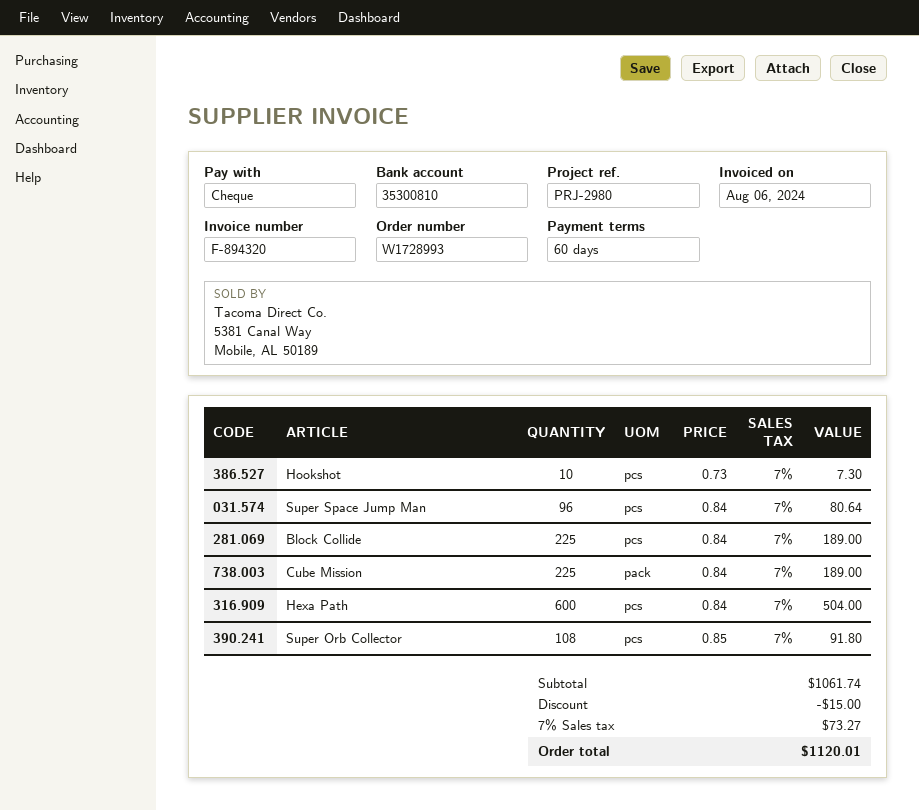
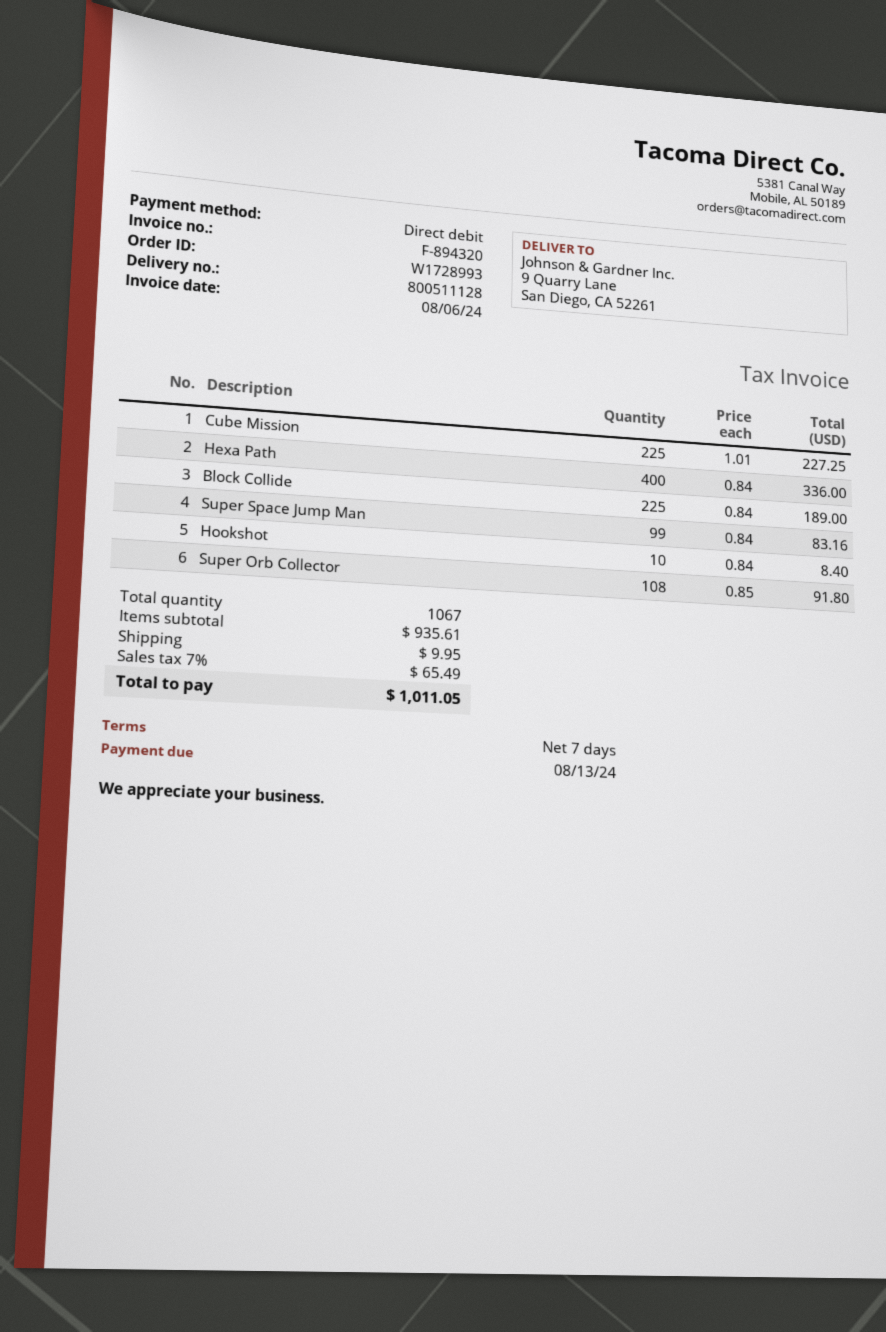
payment terms: 60 days -> 7 days
payment method: cheque -> direct debit
Hookshot: 10 x 0.73 = 7.30 -> 10 x 0.84 = 8.40
Super Space Jump Man: 96 x 0.84 = 80.64 -> 99 x 0.84 = 83.16
Cube Mission: 225 x 0.84 = 189.00 -> 225 x 1.01 = 227.25
Hexa Path: 600 x 0.84 = 504.00 -> 400 x 0.84 = 336.00
subtotal: 1061.74 -> 935.61
discount: 15.00 -> none
shipping: none -> 9.95
tax: 7% = 73.27 -> 7% = 65.49
total: 1120.01 -> 1011.05

